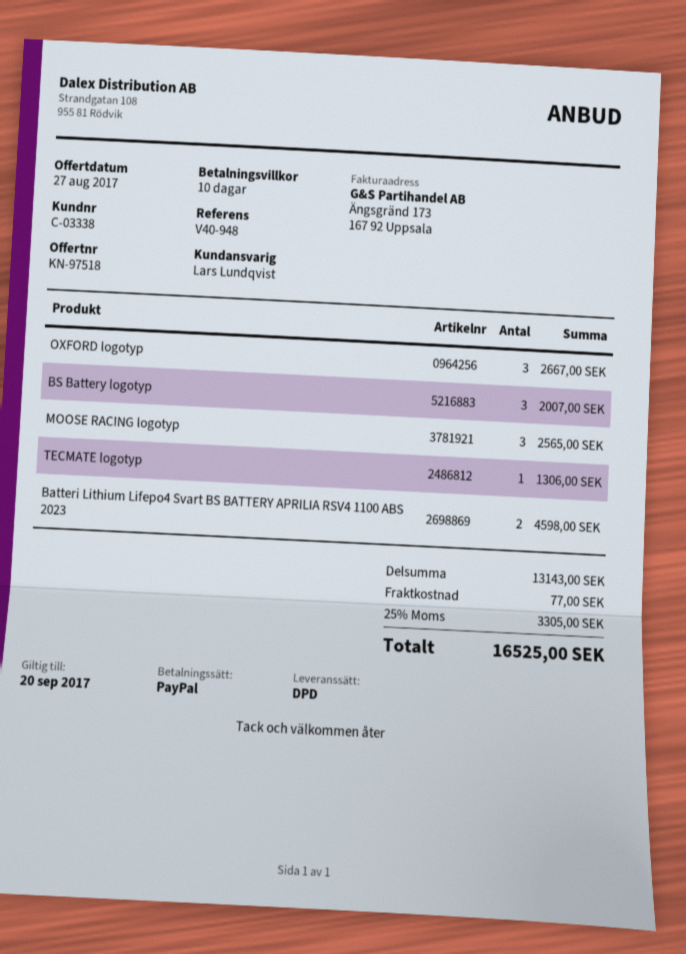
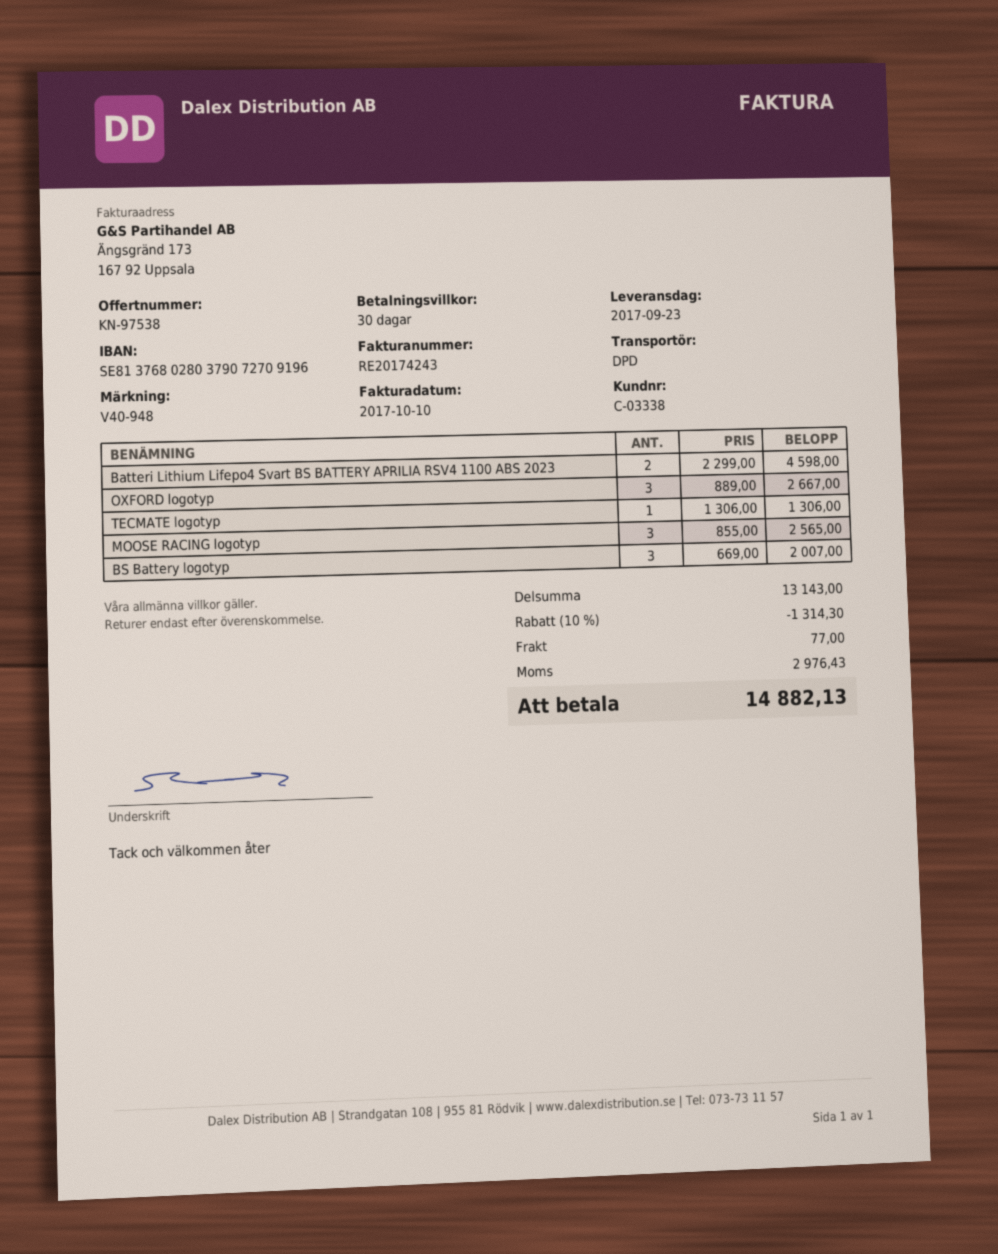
quote number: KN-97518 -> KN-97538
payment terms: 10 days -> 30 days
discount: none -> 10% = 1314.30
tax: 3305.00 -> 2976.43
total: 16525.00 -> 14882.13

